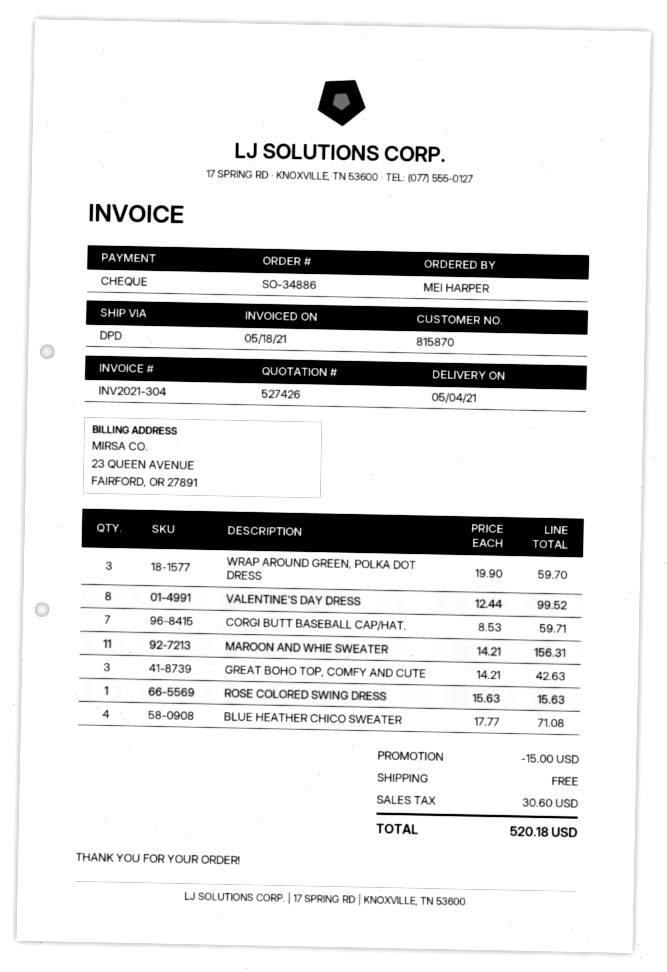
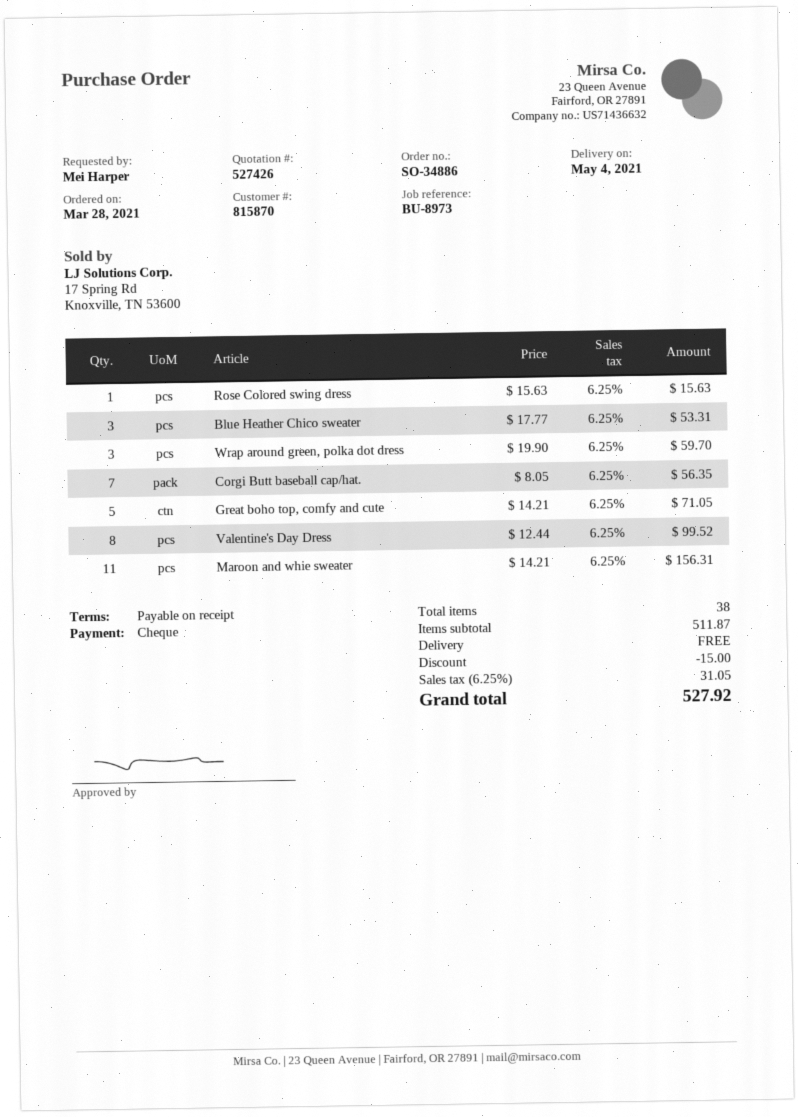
CORGI BUTT BASEBALL CAP/HAT.: 7 x 8.53 = 59.71 -> 7 x 8.05 = 56.35
GREAT BOHO TOP, COMFY AND CUTE: 3 x 14.21 = 42.63 -> 5 x 14.21 = 71.05
BLUE HEATHER CHICO SWEATER: 4 x 17.77 = 71.08 -> 3 x 17.77 = 53.31
tax: 30.60 -> 31.05
total: 520.18 -> 527.92

